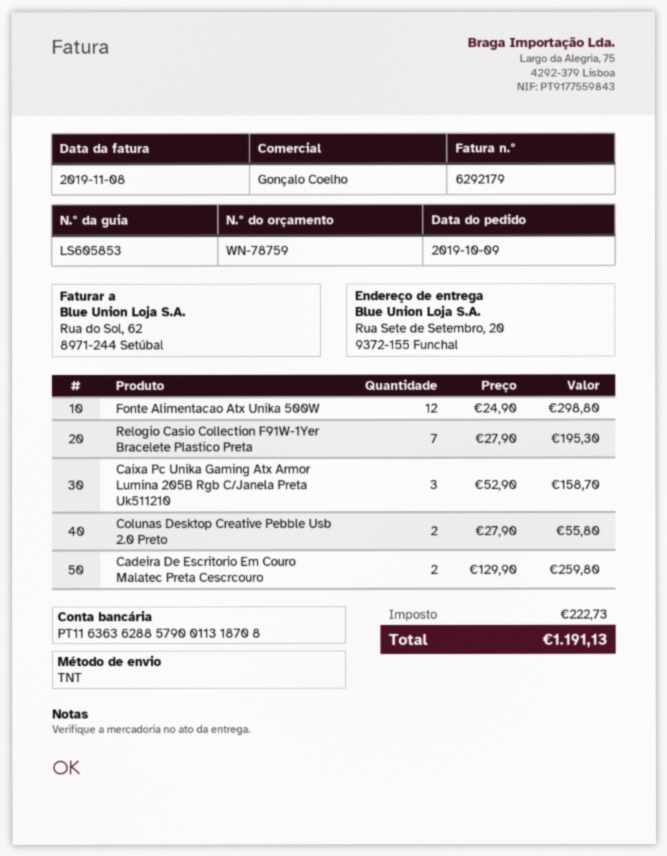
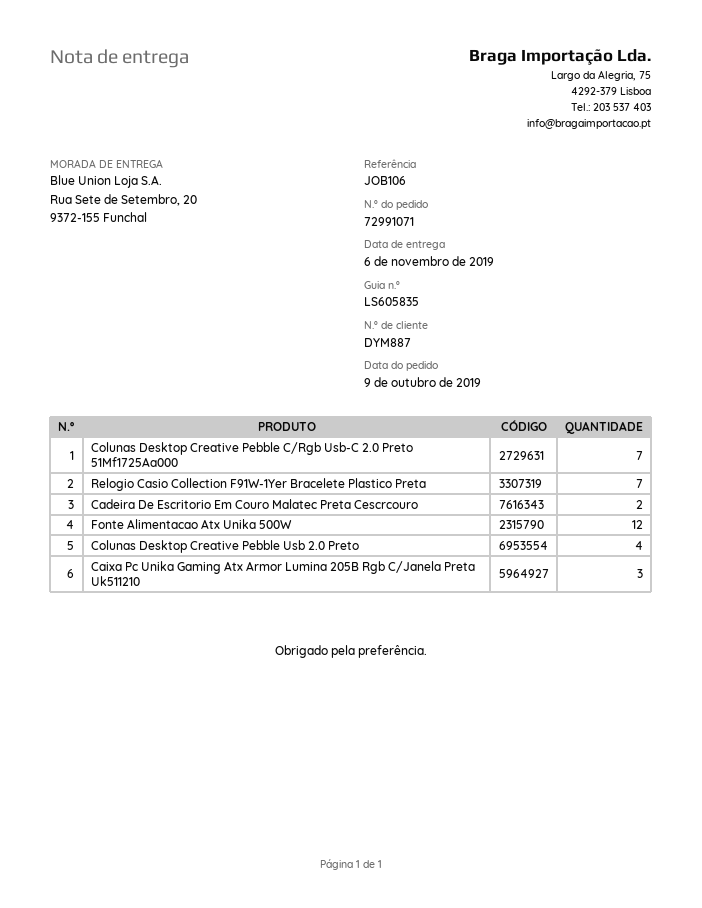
delivery note number: LS605853 -> LS605835
Colunas Desktop Creative Pebble Usb 2.0 Preto: 2 -> 4
Colunas Desktop Creative Pebble C/Rgb Usb-C 2.0 Preto 51Mf1725Aa000: none -> 7

